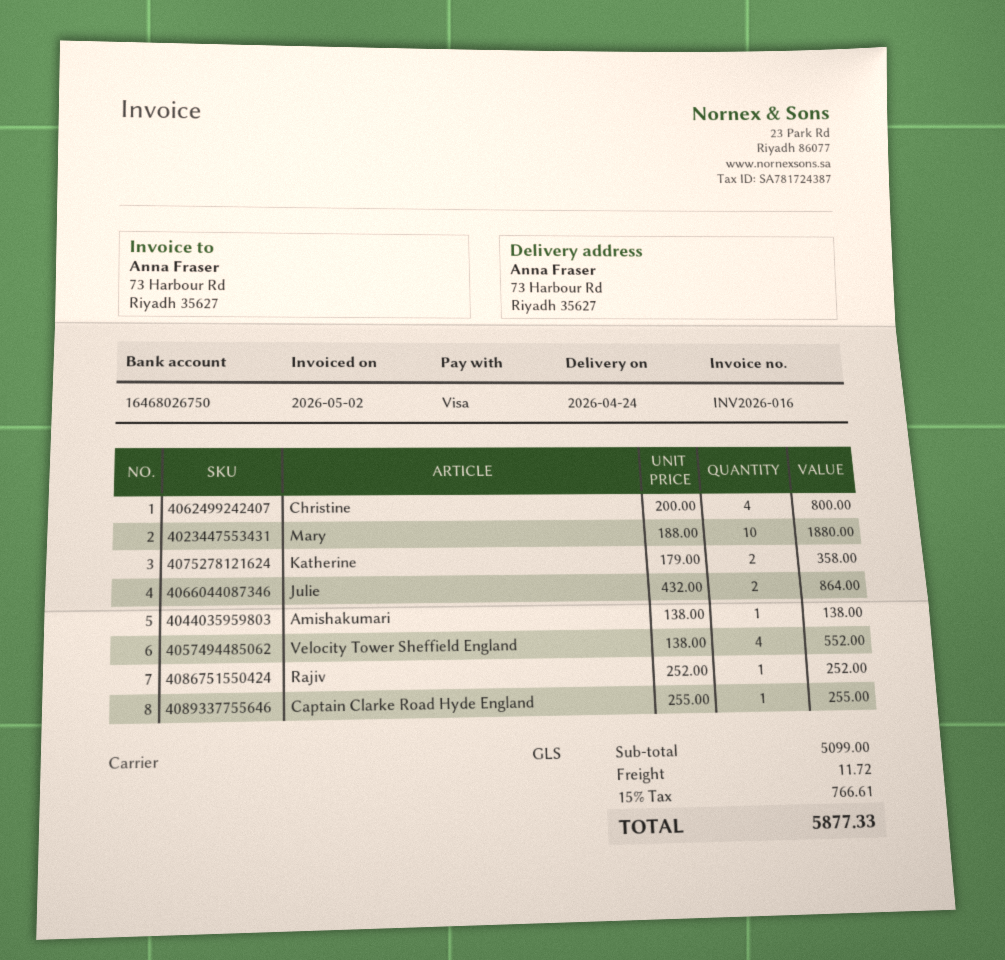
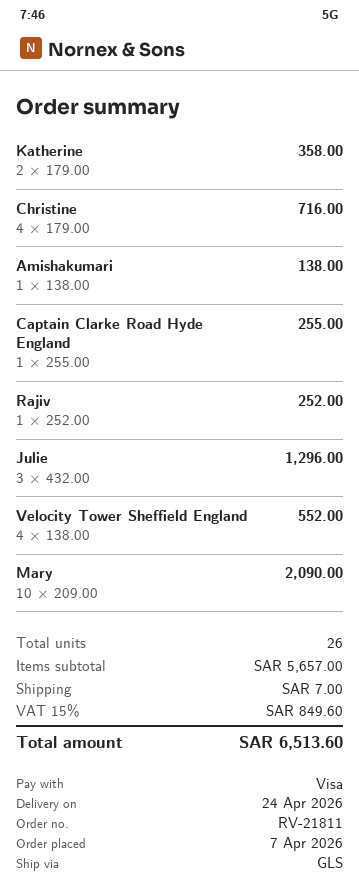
Christine: 4 x 200.00 = 800.00 -> 4 x 179.00 = 716.00
Mary: 10 x 188.00 = 1880.00 -> 10 x 209.00 = 2090.00
Julie: 2 x 432.00 = 864.00 -> 3 x 432.00 = 1296.00
subtotal: 5099.00 -> 5657.00
shipping: 11.72 -> 7.00
tax: 15% = 766.61 -> 15% = 849.60
total: 5877.33 -> 6513.60

